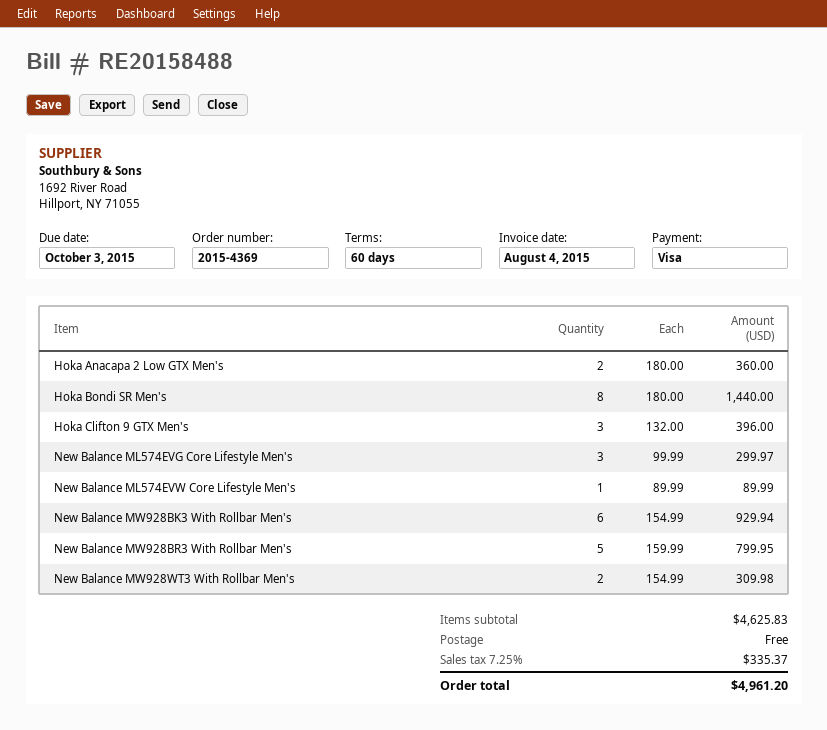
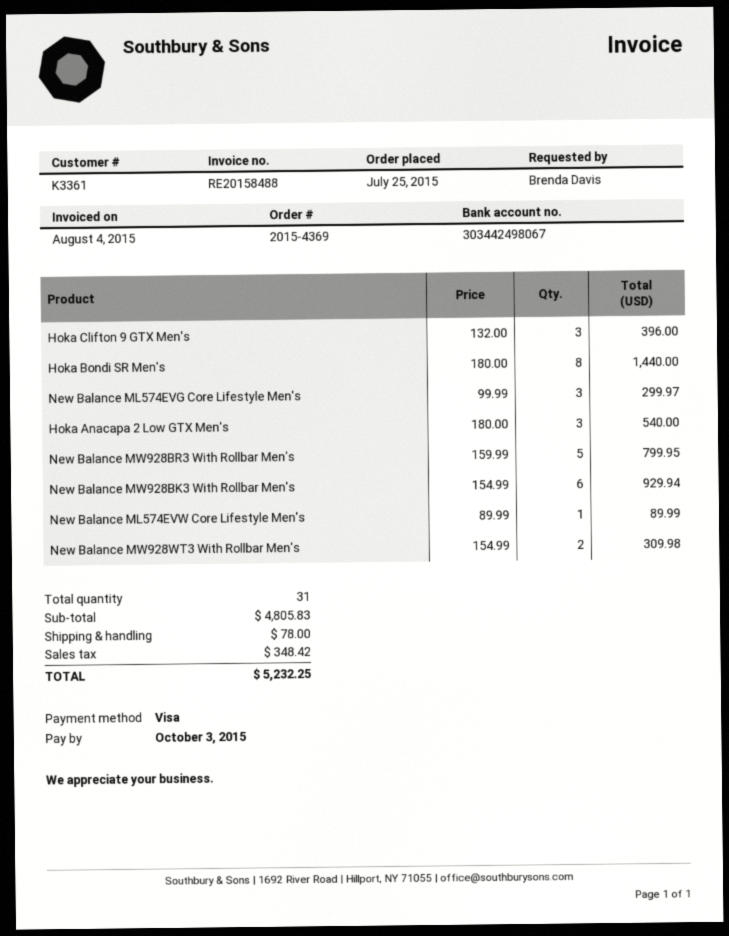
Hoka Anacapa 2 Low GTX Men's: 2 x 180.00 = 360.00 -> 3 x 180.00 = 540.00
subtotal: 4625.83 -> 4805.83
shipping: 0.00 -> 78.00
tax: 335.37 -> 348.42
total: 4961.20 -> 5232.25

